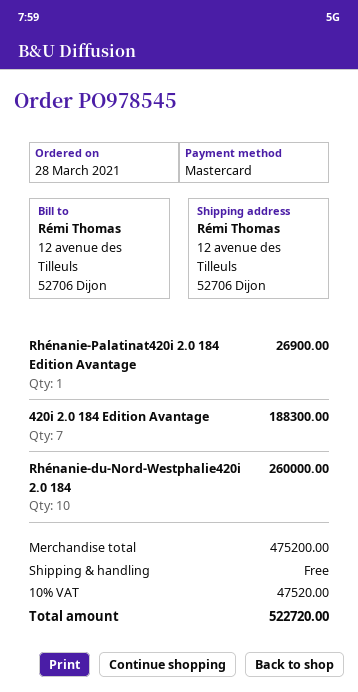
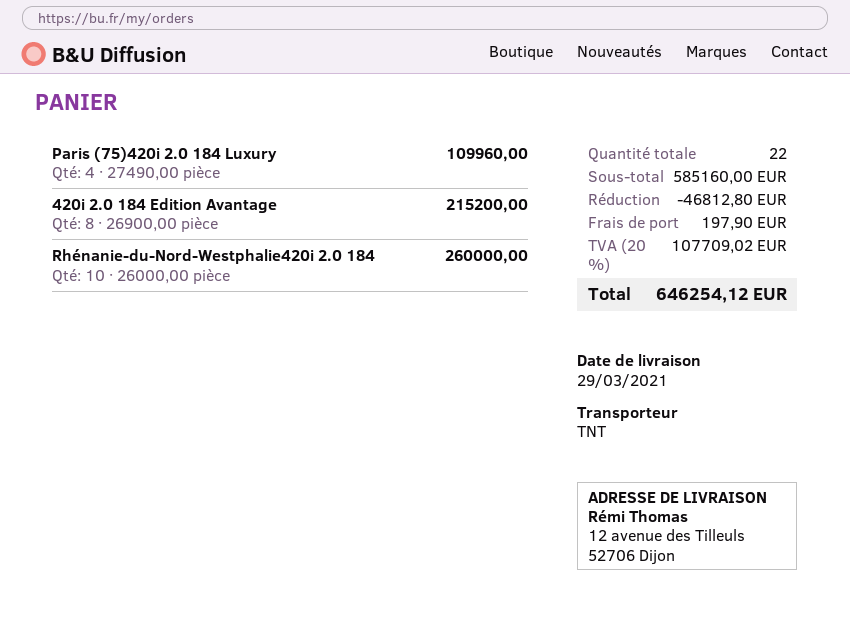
Rhénanie-Palatinat420i 2.0 184 Edition Avantage: 1 for 26900.00 -> none
420i 2.0 184 Edition Avantage: 7 for 188300.00 -> 8 for 215200.00
Paris (75)420i 2.0 184 Luxury: none -> 4 for 109960.00
subtotal: 475200.00 -> 585160.00
discount: none -> 46812.80
shipping: 0.00 -> 197.90
tax: 10% = 47520.00 -> 20% = 107709.02
total: 522720.00 -> 646254.12

